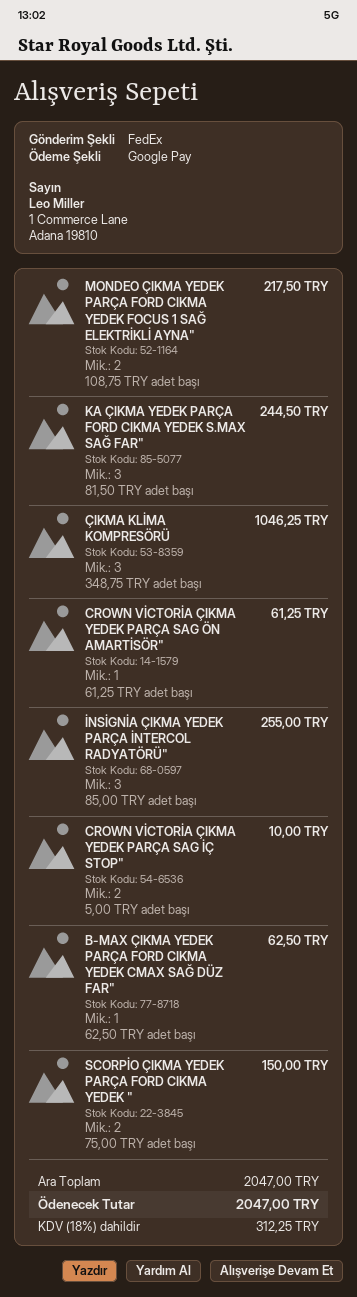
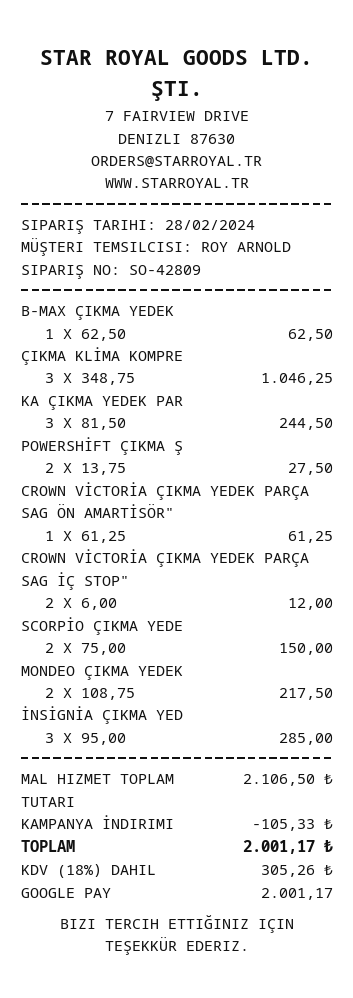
İNSİGNİA ÇIKMA YEDEK PARÇA İNTERCOL RADYATÖRÜ": 3 x 85.00 = 255.00 -> 3 x 95.00 = 285.00
CROWN VİCTORİA ÇIKMA YEDEK PARÇA SAG İÇ STOP": 2 x 5.00 = 10.00 -> 2 x 6.00 = 12.00
POWERSHİFT ÇIKMA Ş: none -> 2 x 13.75 = 27.50
subtotal: 2047.00 -> 2106.50
discount: none -> 105.33
tax: 18% = 312.25 -> 18% = 305.26
total: 2047.00 -> 2001.17

